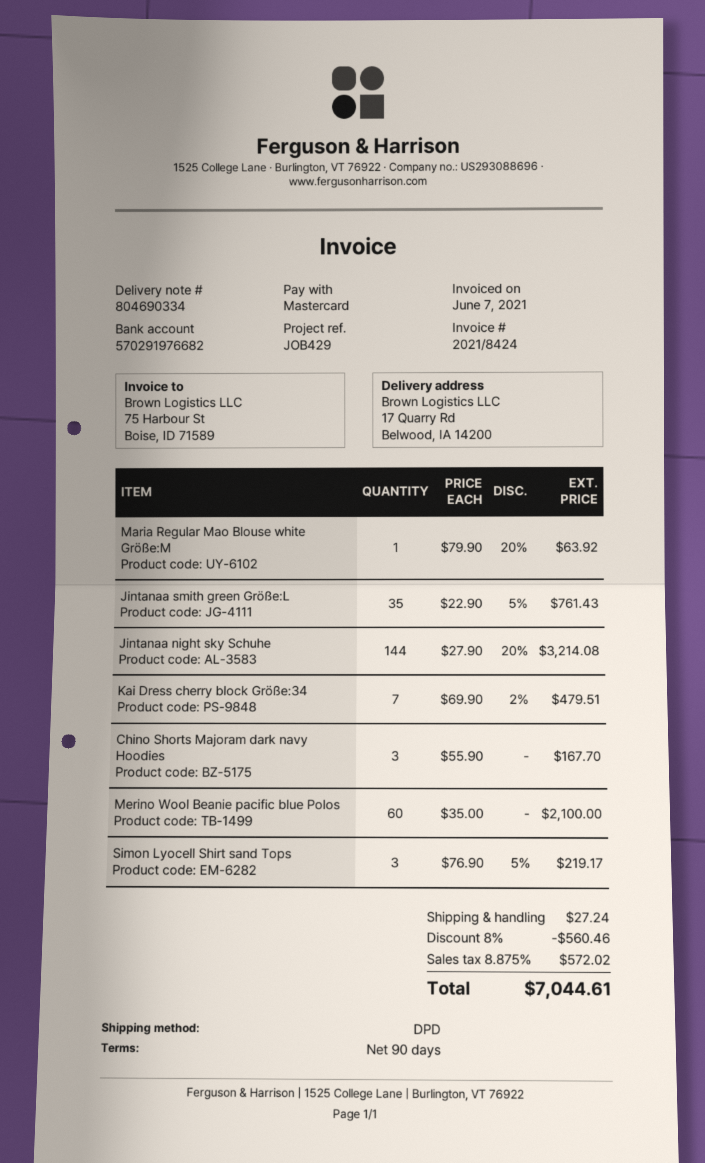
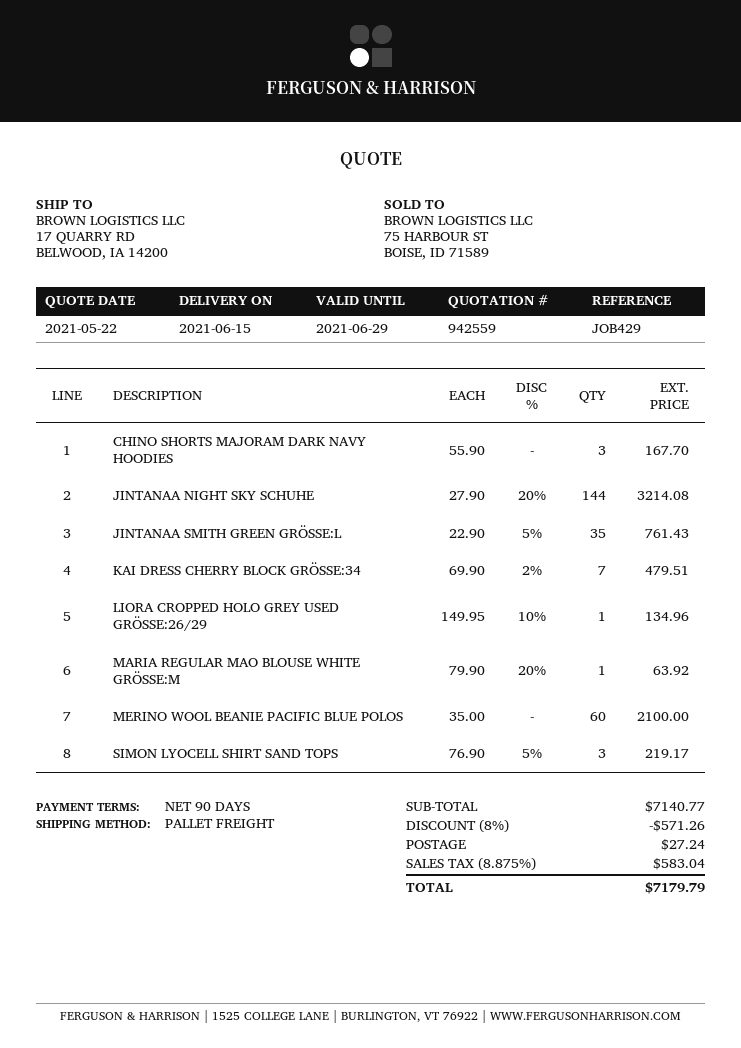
shipping method: DPD -> pallet freight
LIORA CROPPED HOLO GREY USED GRÖSSE:26/29: none -> 1 x 149.95 - 10% = 134.96
discount: 8% = 560.46 -> 8% = 571.26
tax: 8.875% = 572.02 -> 8.875% = 583.04
total: 7044.61 -> 7179.79

